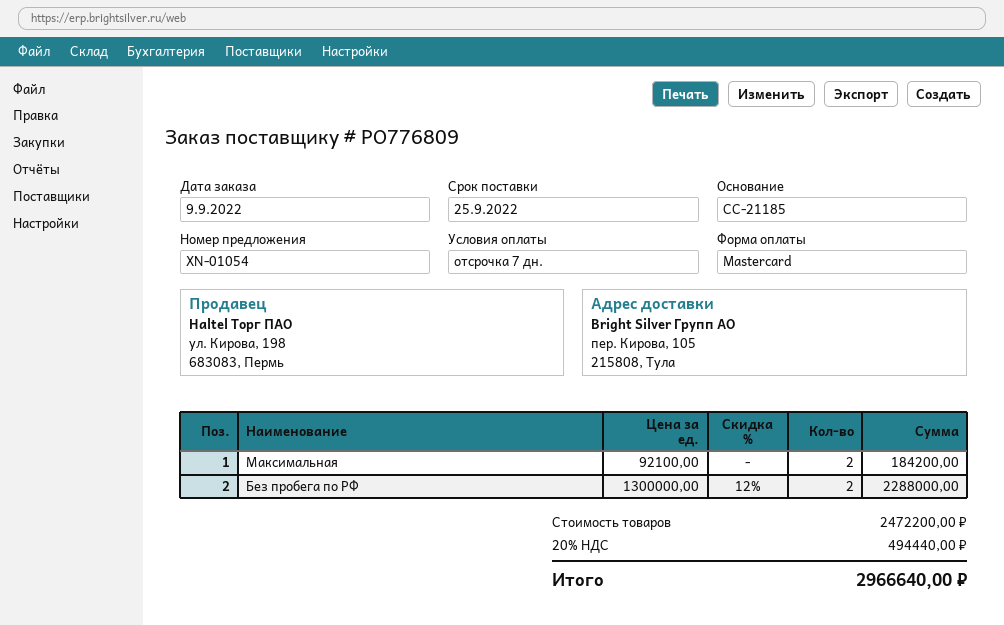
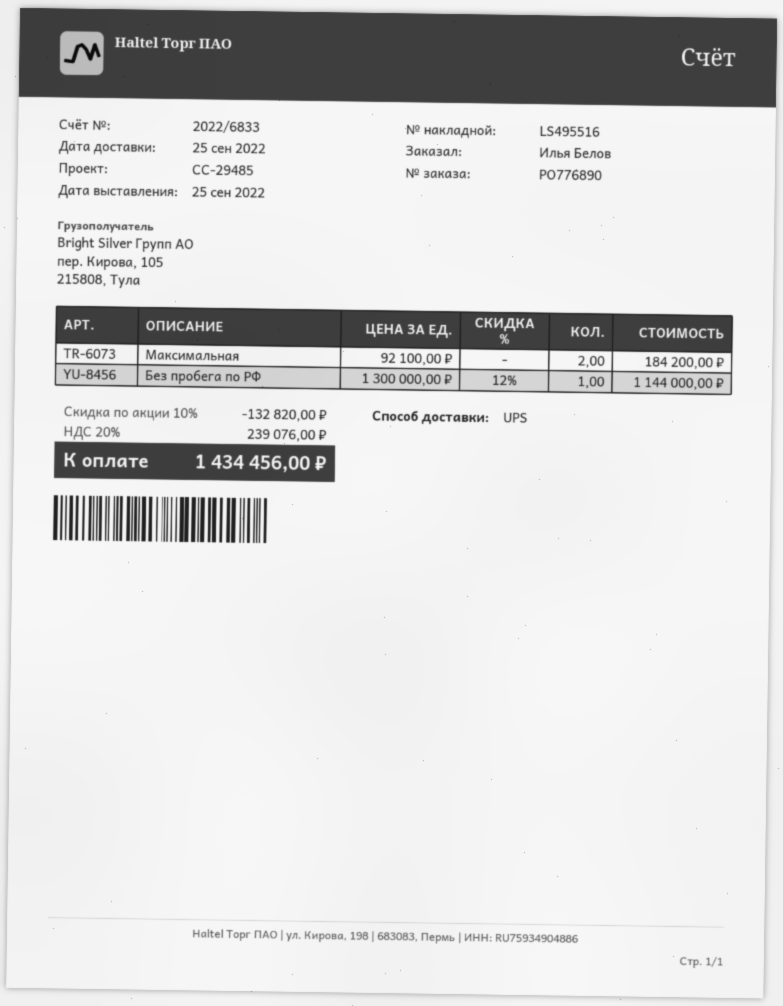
order number: PO776809 -> PO776890
reference: CC-21185 -> CC-29485
Без пробега по РФ: 2 x 1300000.00 - 12% = 2288000.00 -> 1 x 1300000.00 - 12% = 1144000.00
discount: none -> 10% = 132820.00
tax: 20% = 494440.00 -> 20% = 239076.00
total: 2966640.00 -> 1434456.00

